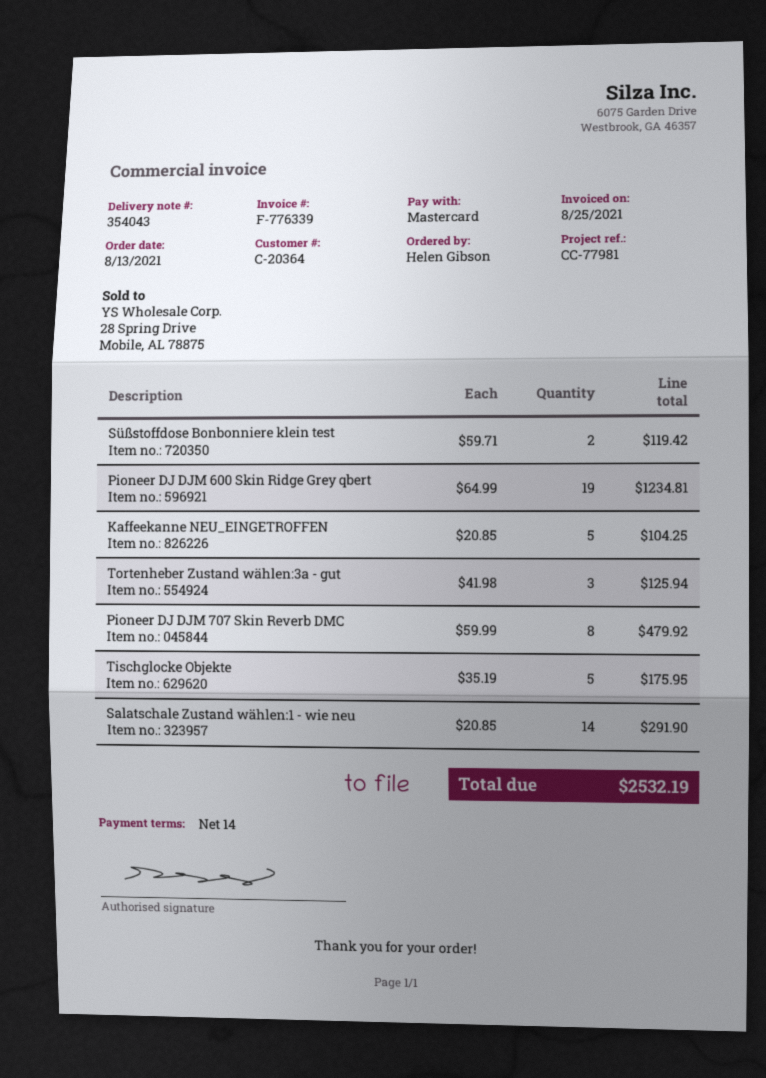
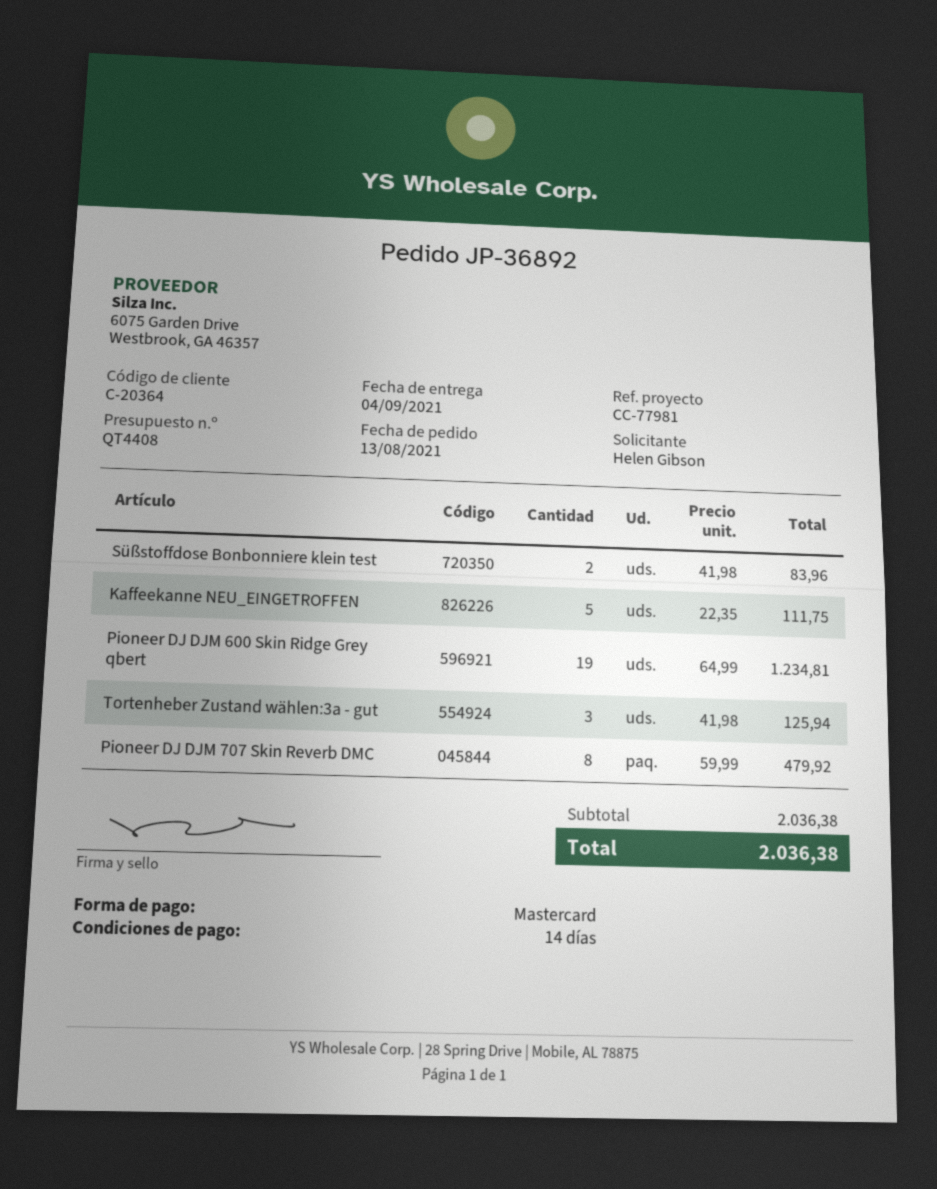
Süßstoffdose Bonbonniere klein test: 2 x 59.71 = 119.42 -> 2 x 41.98 = 83.96
Kaffeekanne NEU_EINGETROFFEN: 5 x 20.85 = 104.25 -> 5 x 22.35 = 111.75
Tischglocke Objekte: 5 x 35.19 = 175.95 -> none
Salatschale Zustand wählen:1 - wie neu: 14 x 20.85 = 291.90 -> none
total: 2532.19 -> 2036.38

